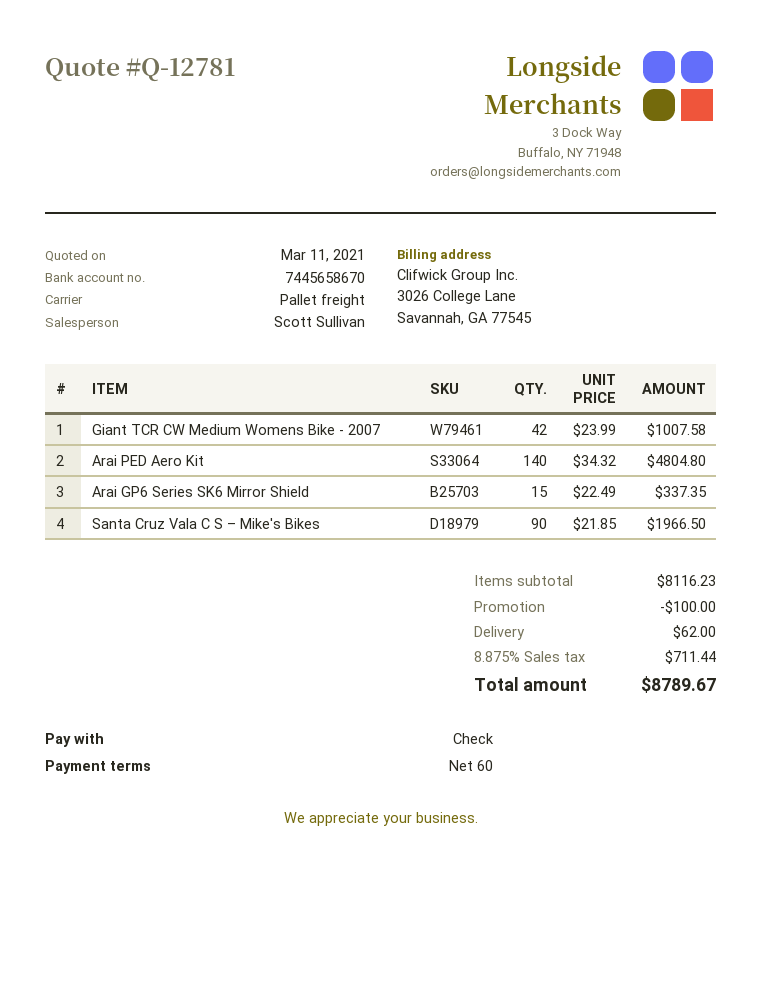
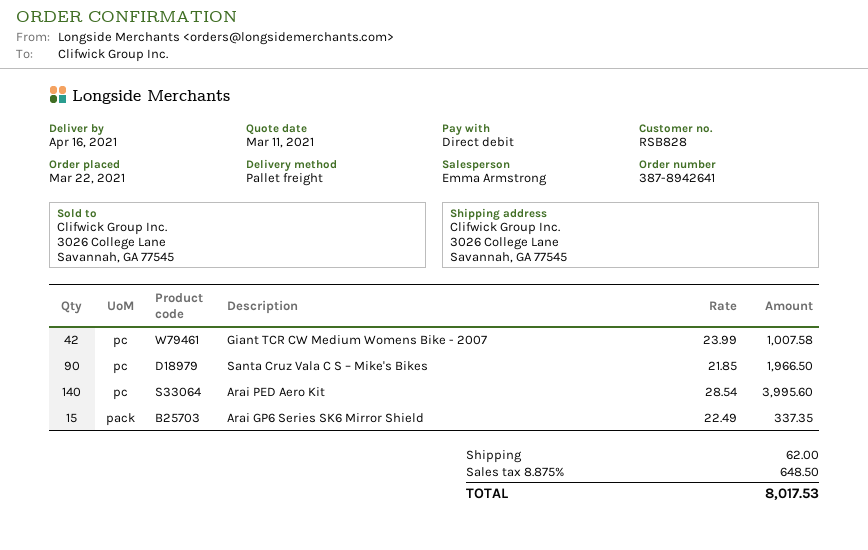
sales rep: Scott Sullivan -> Emma Armstrong
payment method: cheque -> direct debit
Arai PED Aero Kit: 140 x 34.32 = 4804.80 -> 140 x 28.54 = 3995.60
discount: 100.00 -> none
tax: 8.875% = 711.44 -> 8.875% = 648.50
total: 8789.67 -> 8017.53

